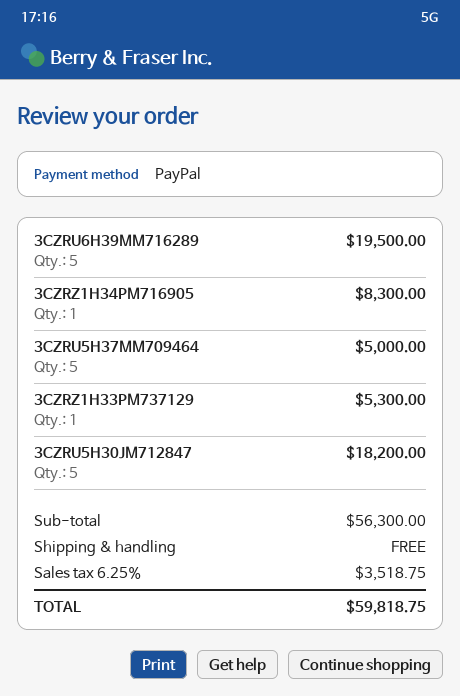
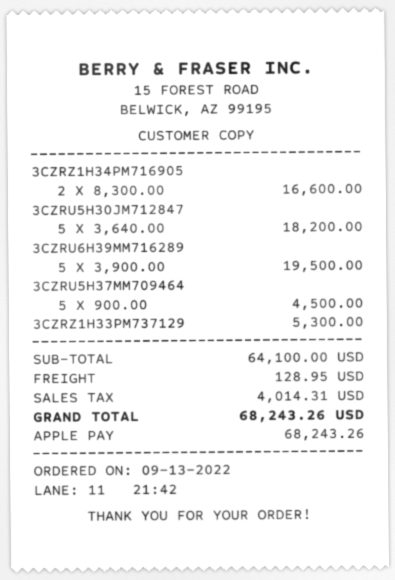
payment method: PayPal -> Apple Pay
3CZRZ1H34PM716905: 1 for 8300.00 -> 2 for 16600.00
3CZRU5H37MM709464: 5 for 5000.00 -> 5 for 4500.00
subtotal: 56300.00 -> 64100.00
shipping: 0.00 -> 128.95
tax: 3518.75 -> 4014.31
total: 59818.75 -> 68243.26

